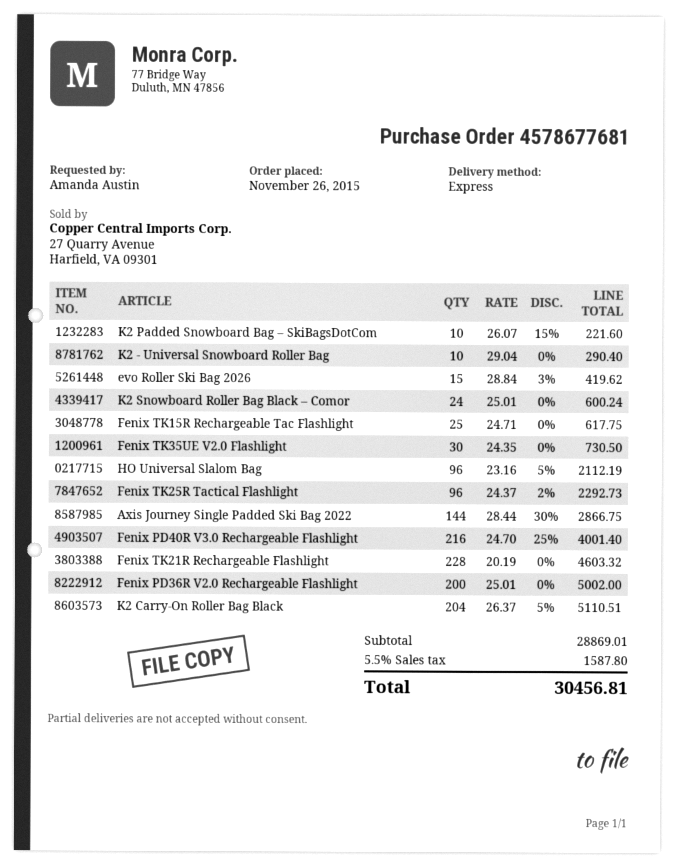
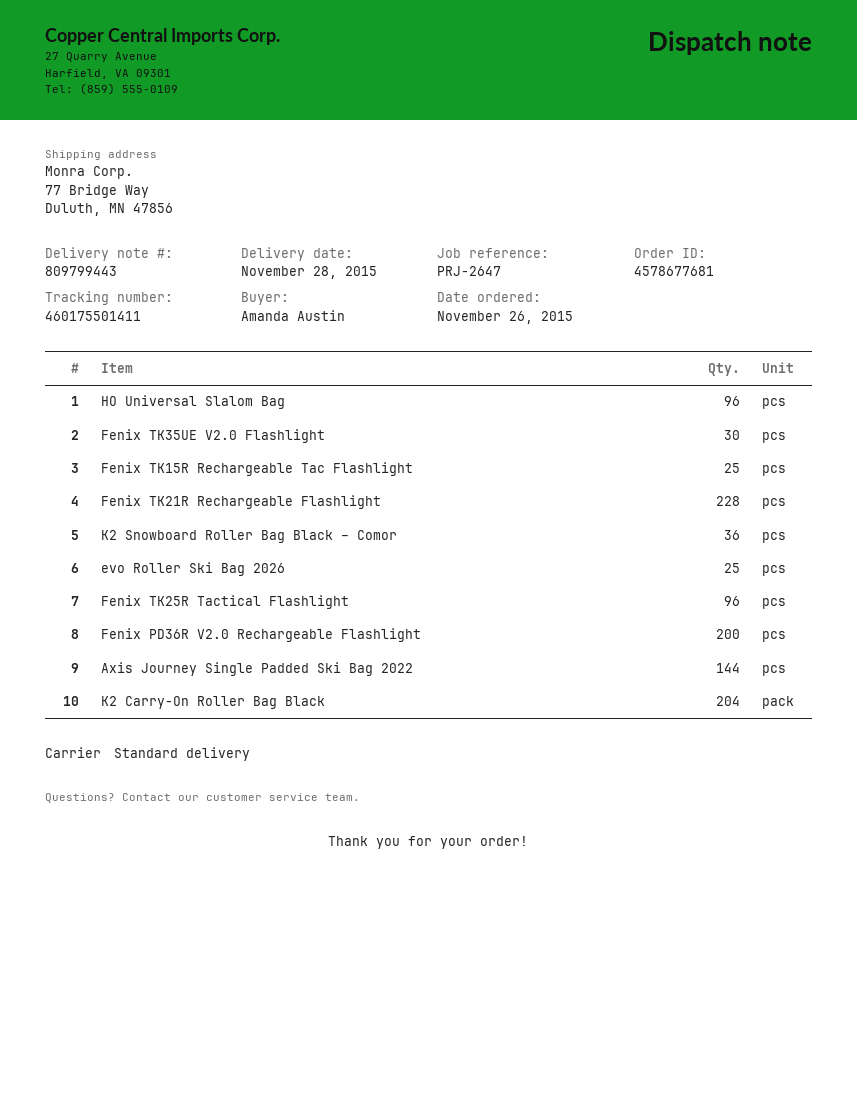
shipping method: express -> standard
K2 Padded Snowboard Bag – SkiBagsDotCom: 10 -> none
K2 - Universal Snowboard Roller Bag: 10 -> none
evo Roller Ski Bag 2026: 15 -> 25
K2 Snowboard Roller Bag Black – Comor: 24 -> 36
Fenix PD40R V3.0 Rechargeable Flashlight: 216 -> none

